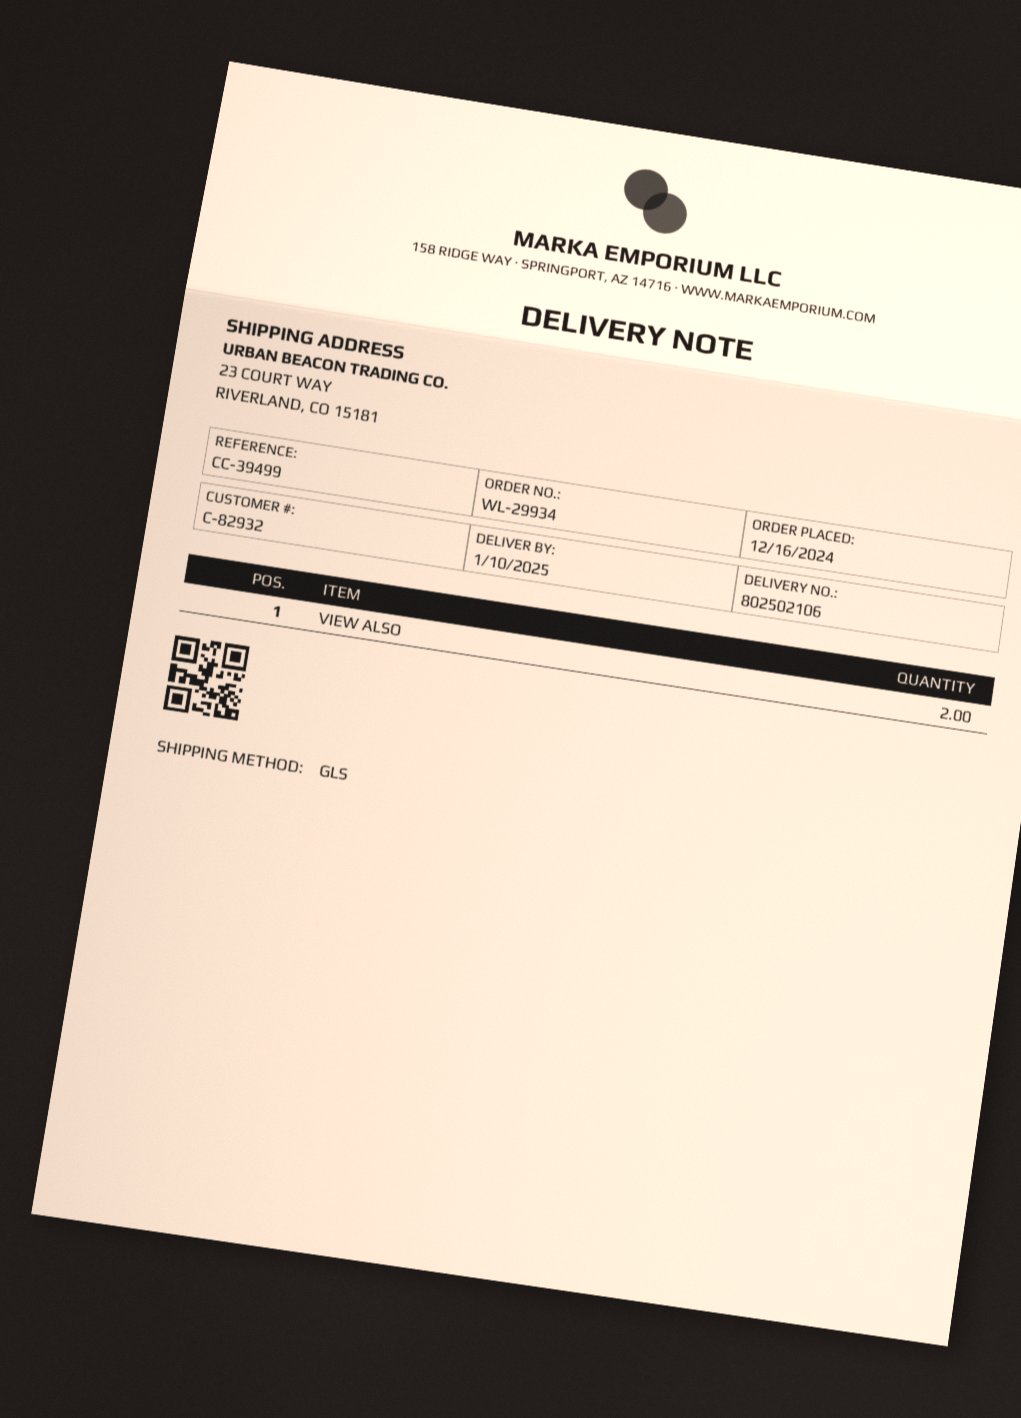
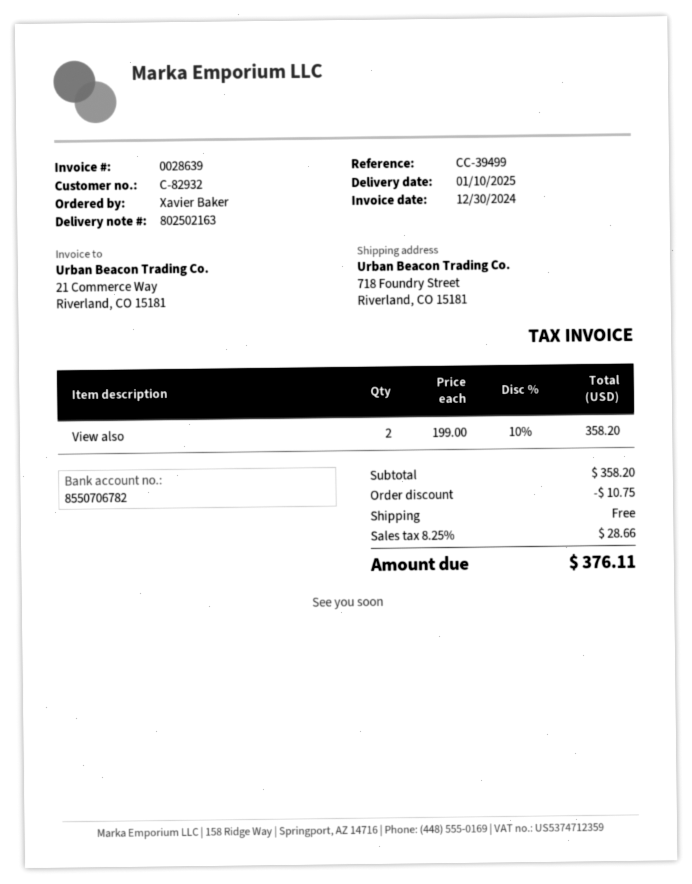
delivery note number: 802502106 -> 802502163
ship to: 23 COURT WAY, RIVERLAND, CO 15181 -> 718 Foundry Street, Riverland, CO 15181

